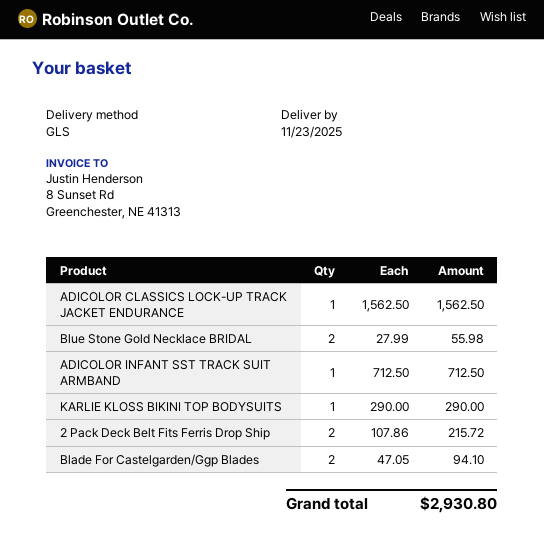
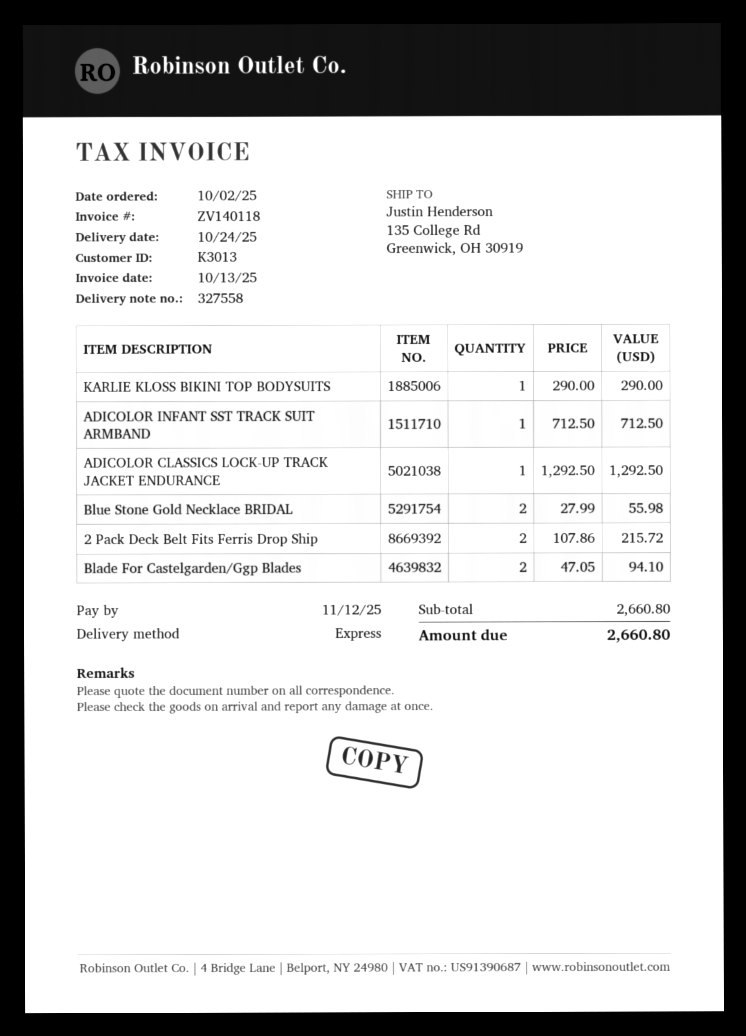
delivery date: 2025-11-23 -> 2025-10-24
shipping method: GLS -> express
ADICOLOR CLASSICS LOCK-UP TRACK JACKET ENDURANCE: 1 x 1562.50 = 1562.50 -> 1 x 1292.50 = 1292.50
total: 2930.80 -> 2660.80

